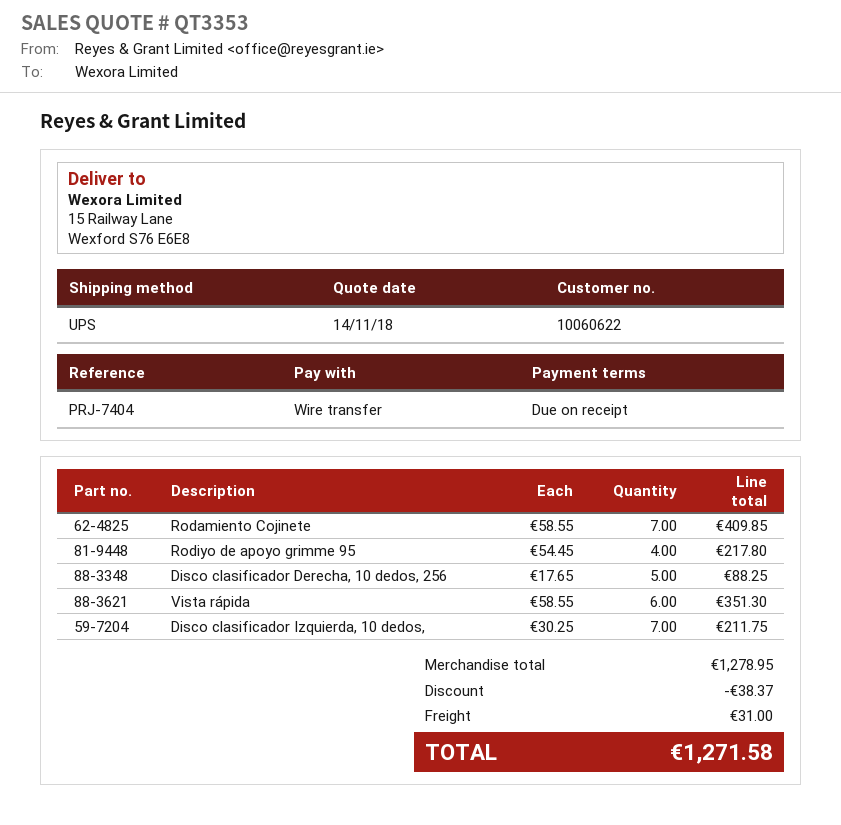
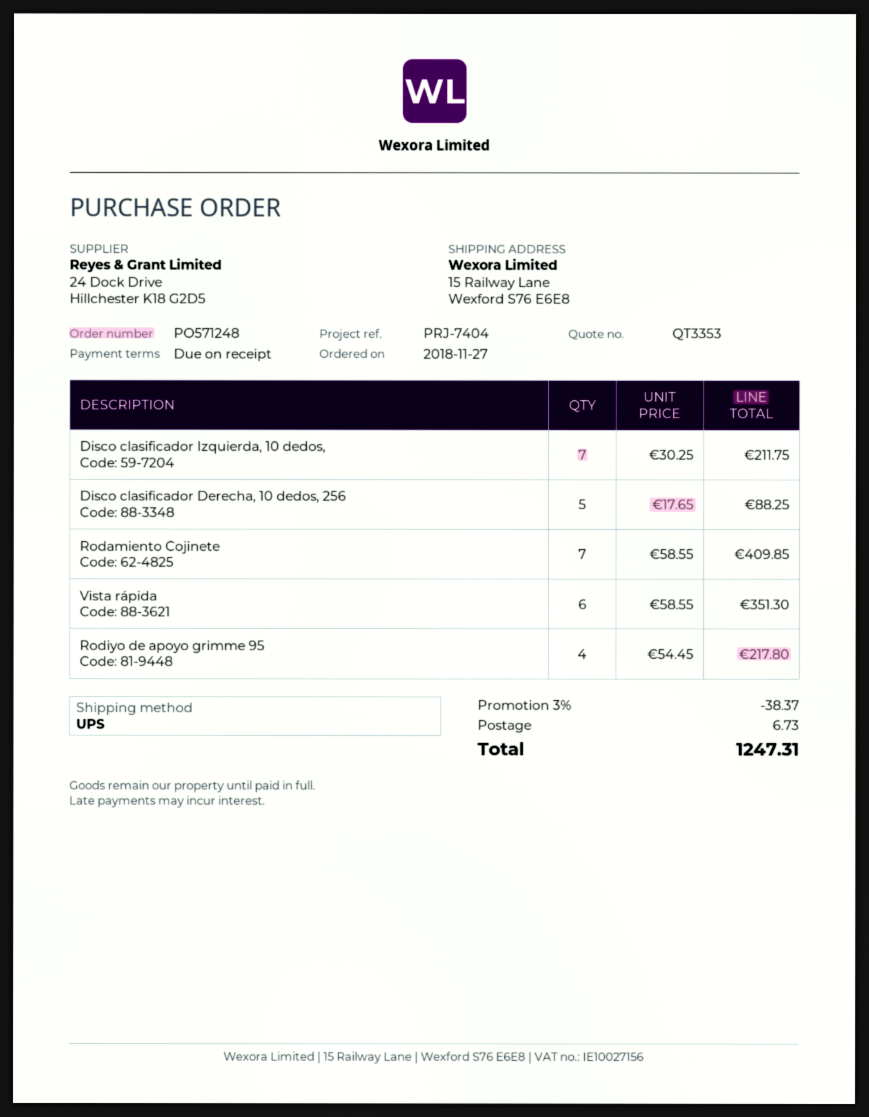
shipping: 31.00 -> 6.73
total: 1271.58 -> 1247.31

